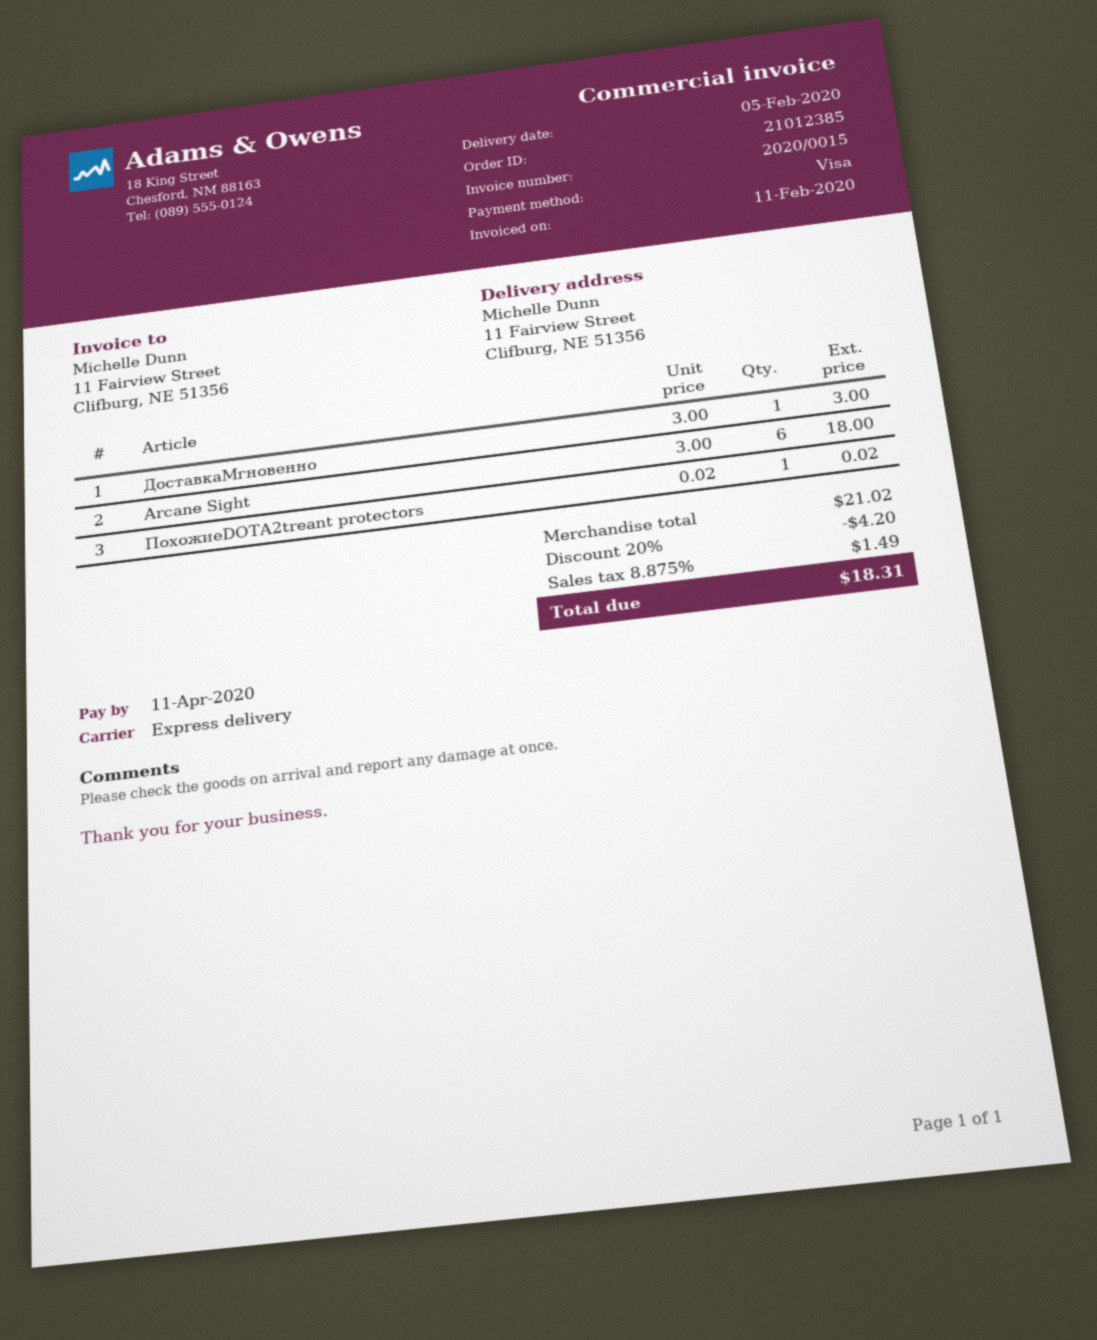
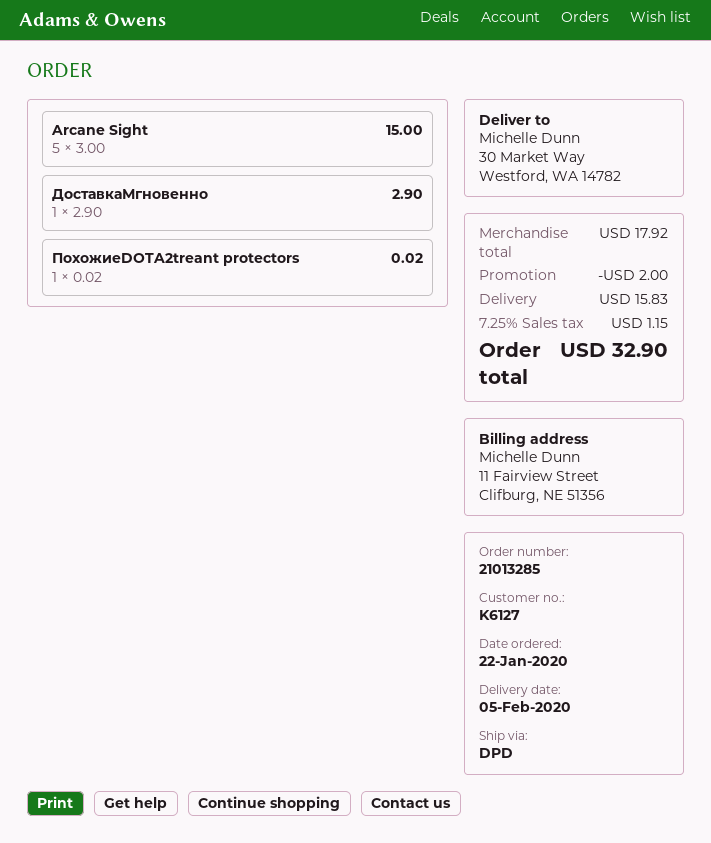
order number: 21012385 -> 21013285
shipping method: express -> DPD
ship to: 11 Fairview Street, Clifburg, NE 51356 -> 30 Market Way, Westford, WA 14782
ДоставкаМгновенно: 1 x 3.00 = 3.00 -> 1 x 2.90 = 2.90
Arcane Sight: 6 x 3.00 = 18.00 -> 5 x 3.00 = 15.00
subtotal: 21.02 -> 17.92
discount: 4.20 -> 2.00
shipping: none -> 15.83
tax: 8.875% = 1.49 -> 7.25% = 1.15
total: 18.31 -> 32.90

